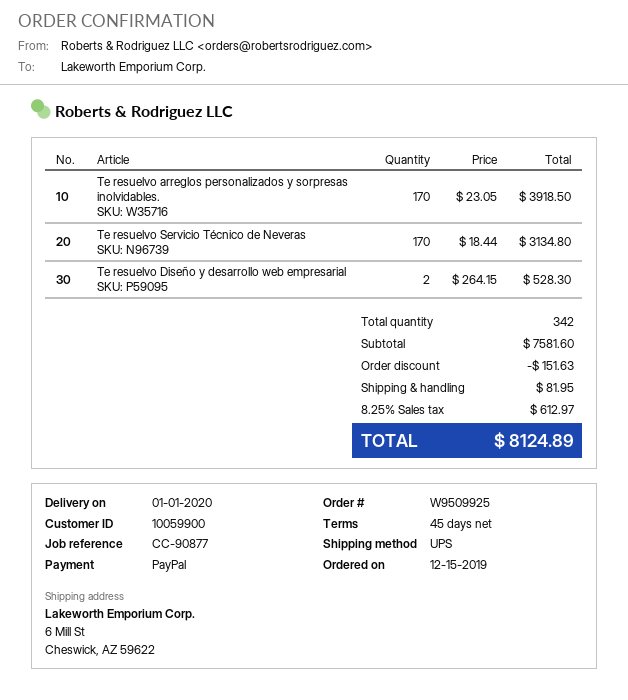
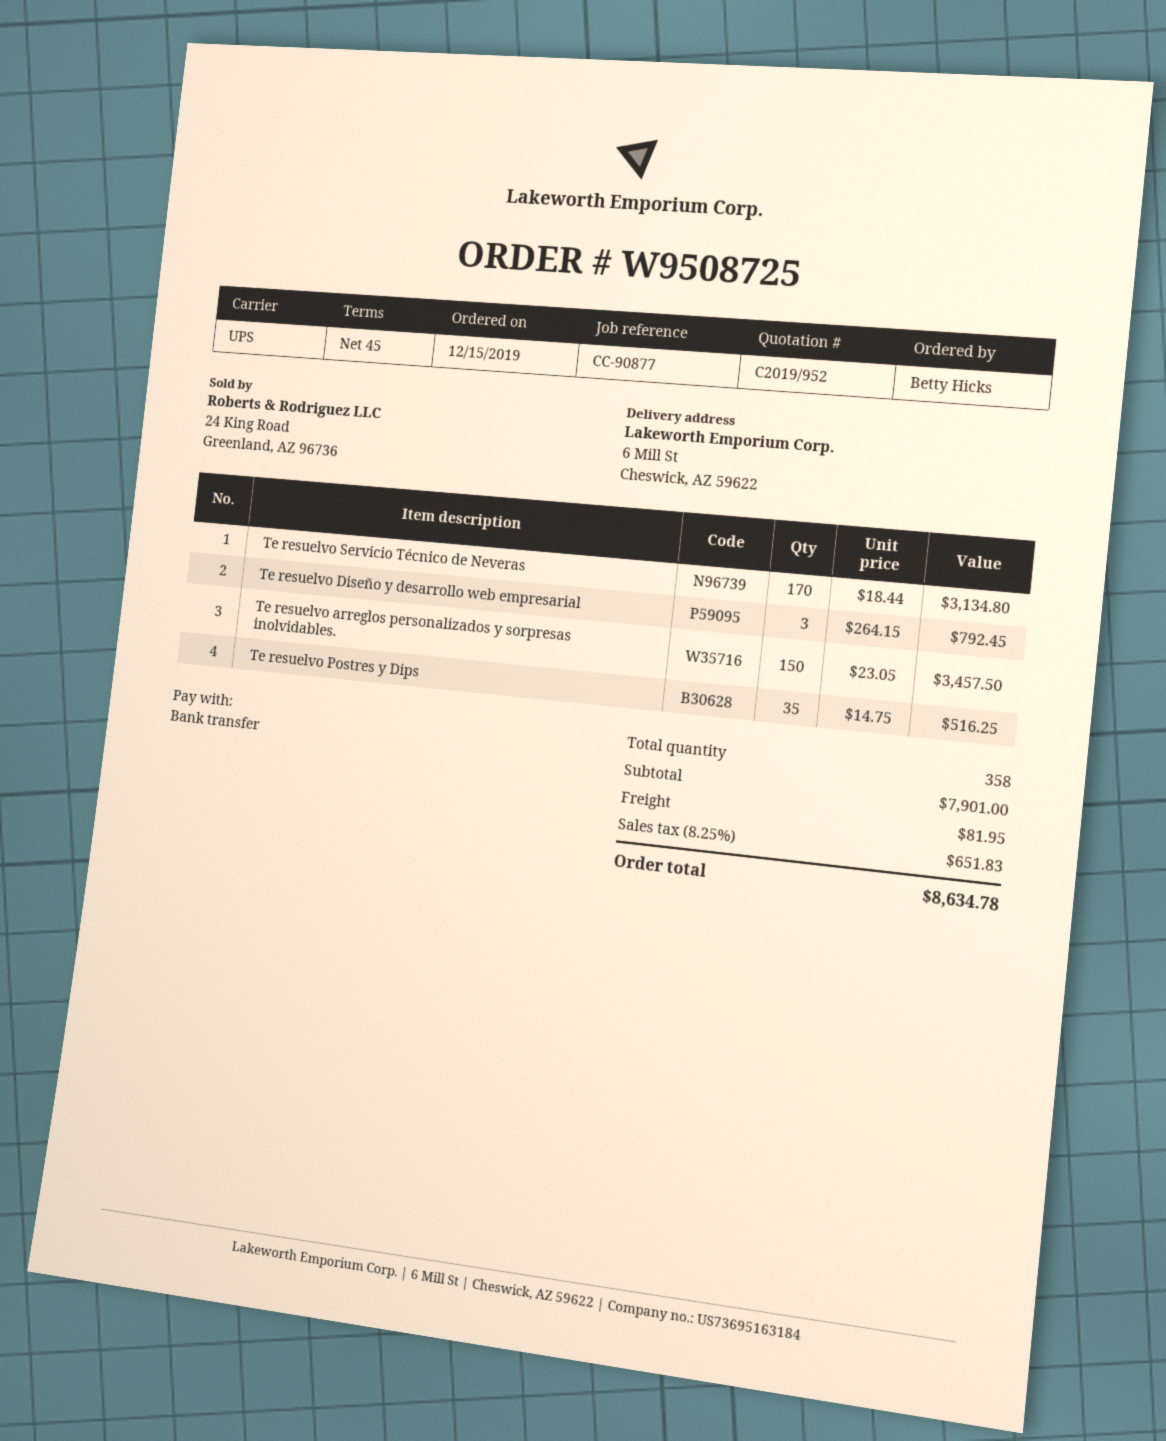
order number: W9509925 -> W9508725
payment method: PayPal -> bank transfer
Te resuelvo arreglos personalizados y sorpresas inolvidables.: 170 x 23.05 = 3918.50 -> 150 x 23.05 = 3457.50
Te resuelvo Diseño y desarrollo web empresarial: 2 x 264.15 = 528.30 -> 3 x 264.15 = 792.45
Te resuelvo Postres y Dips: none -> 35 x 14.75 = 516.25
total quantity: 342 -> 358
subtotal: 7581.60 -> 7901.00
discount: 151.63 -> none
tax: 8.25% = 612.97 -> 8.25% = 651.83
total: 8124.89 -> 8634.78

